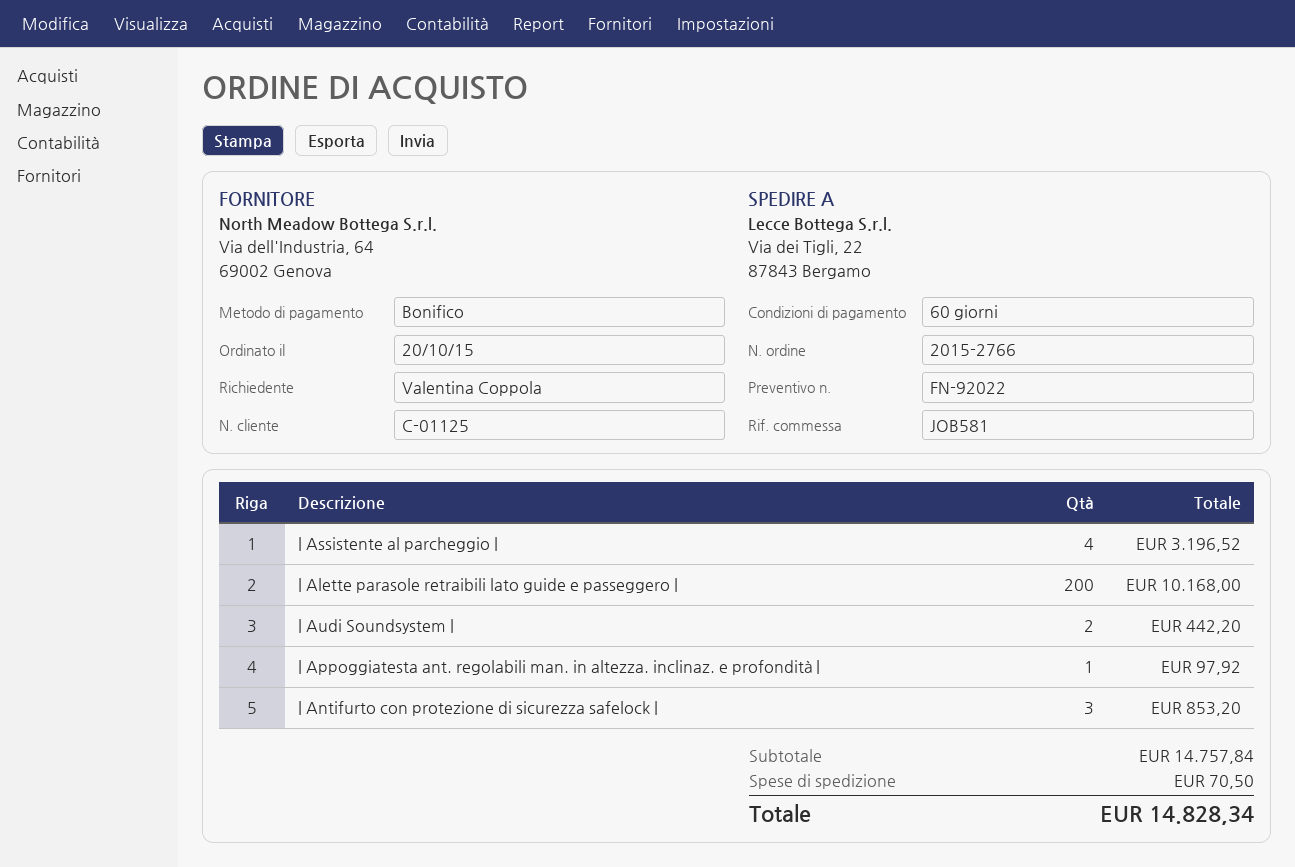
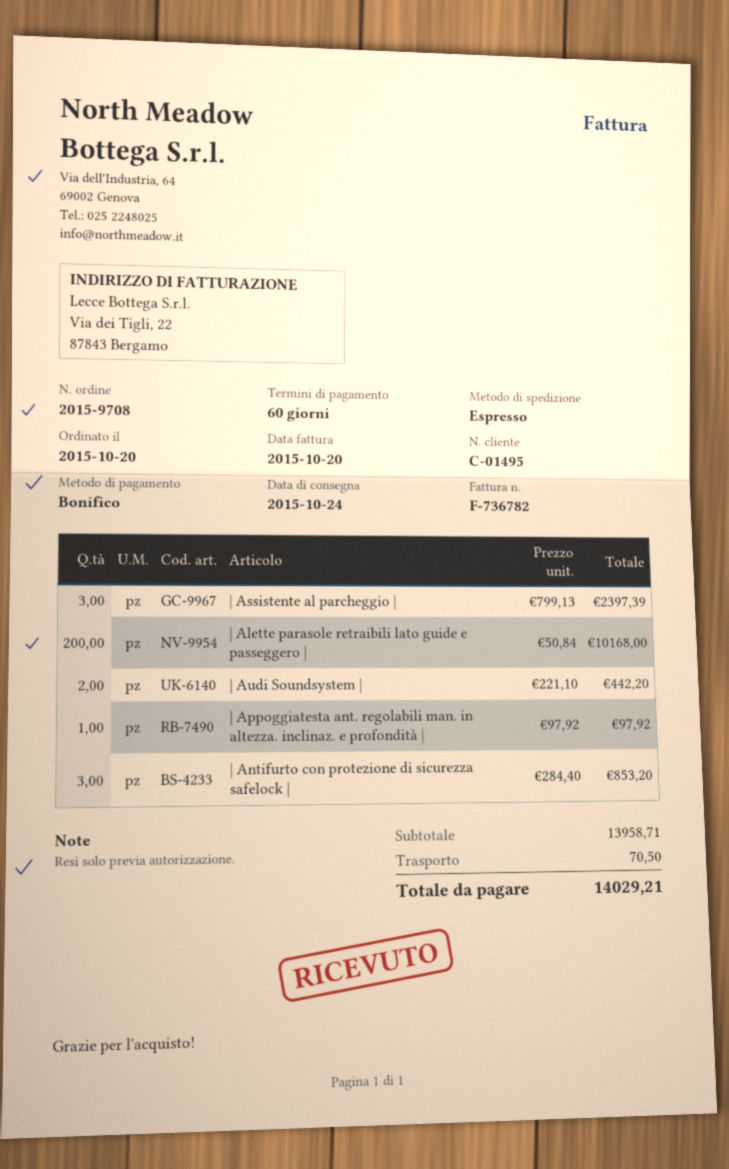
order number: 2015-2766 -> 2015-9708
customer number: C-01125 -> C-01495
| Assistente al parcheggio |: 4 for 3196.52 -> 3 for 2397.39
subtotal: 14757.84 -> 13958.71
total: 14828.34 -> 14029.21

